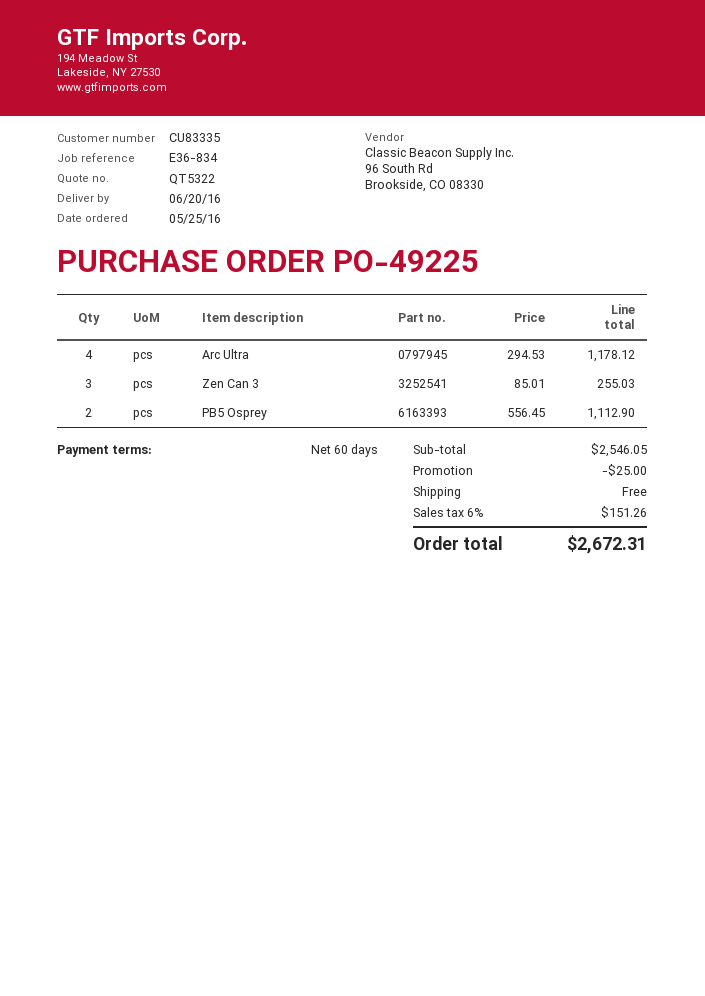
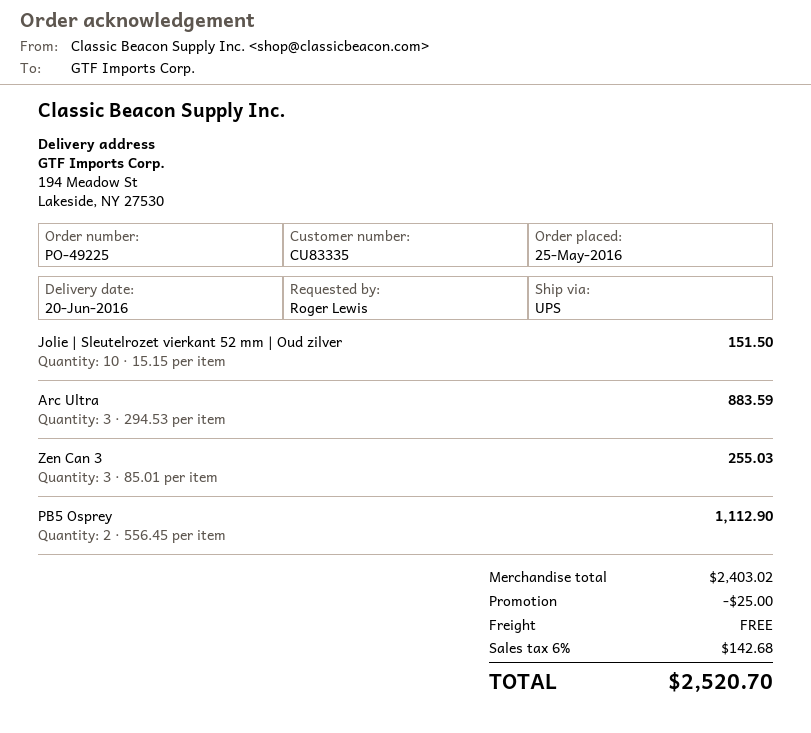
Arc Ultra: 4 x 294.53 = 1178.12 -> 3 x 294.53 = 883.59
Jolie | Sleutelrozet vierkant 52 mm | Oud zilver: none -> 10 x 15.15 = 151.50
subtotal: 2546.05 -> 2403.02
tax: 6% = 151.26 -> 6% = 142.68
total: 2672.31 -> 2520.70

